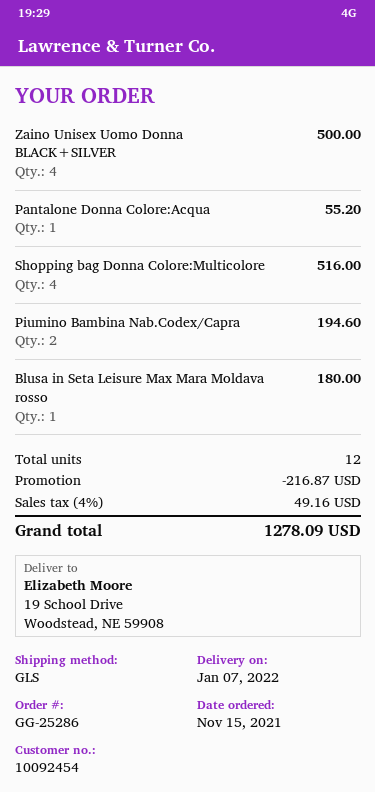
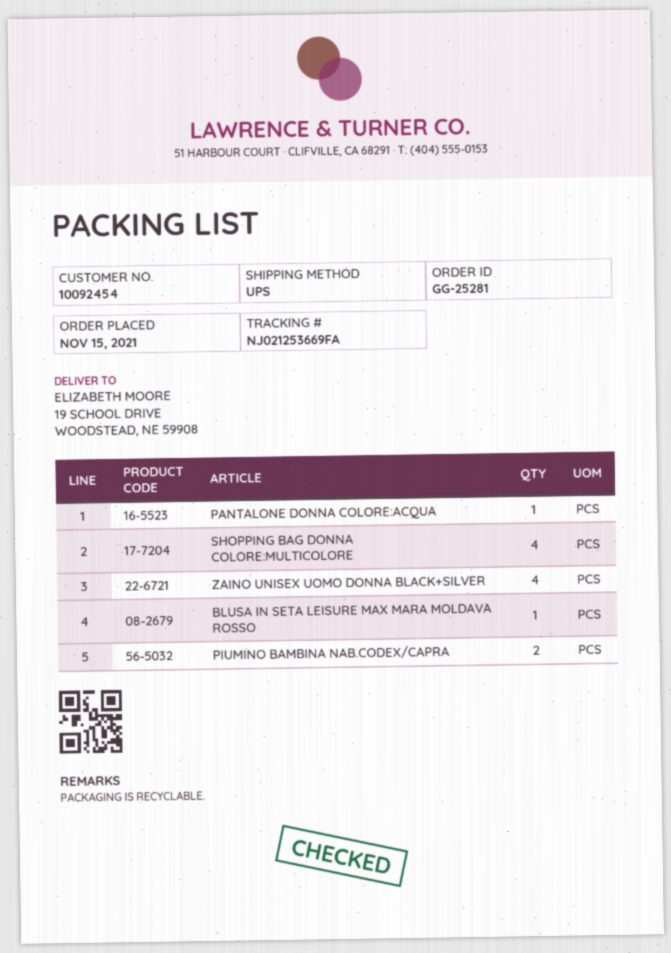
order number: GG-25286 -> GG-25281
shipping method: GLS -> UPS

